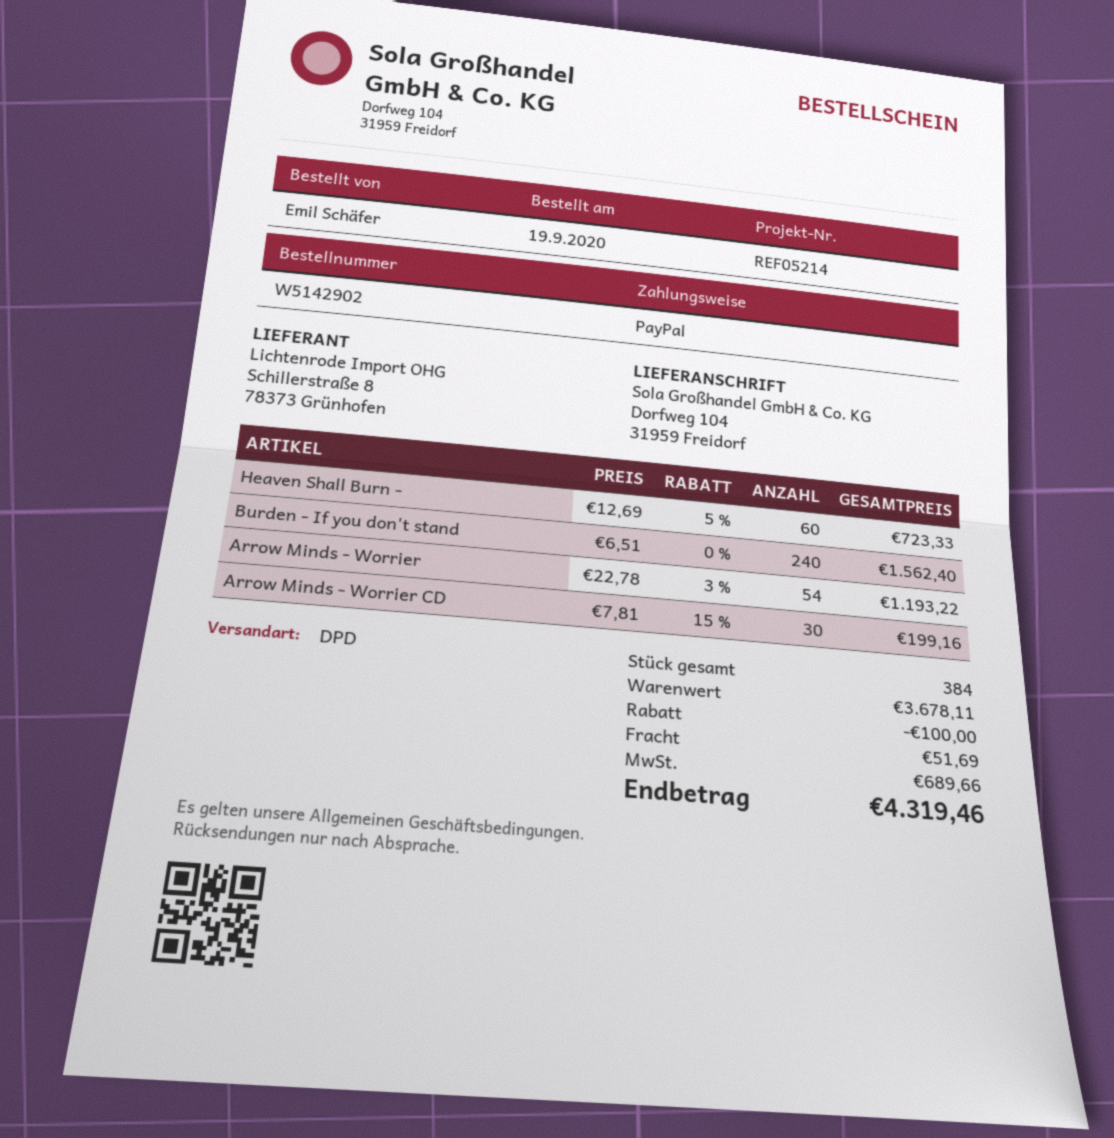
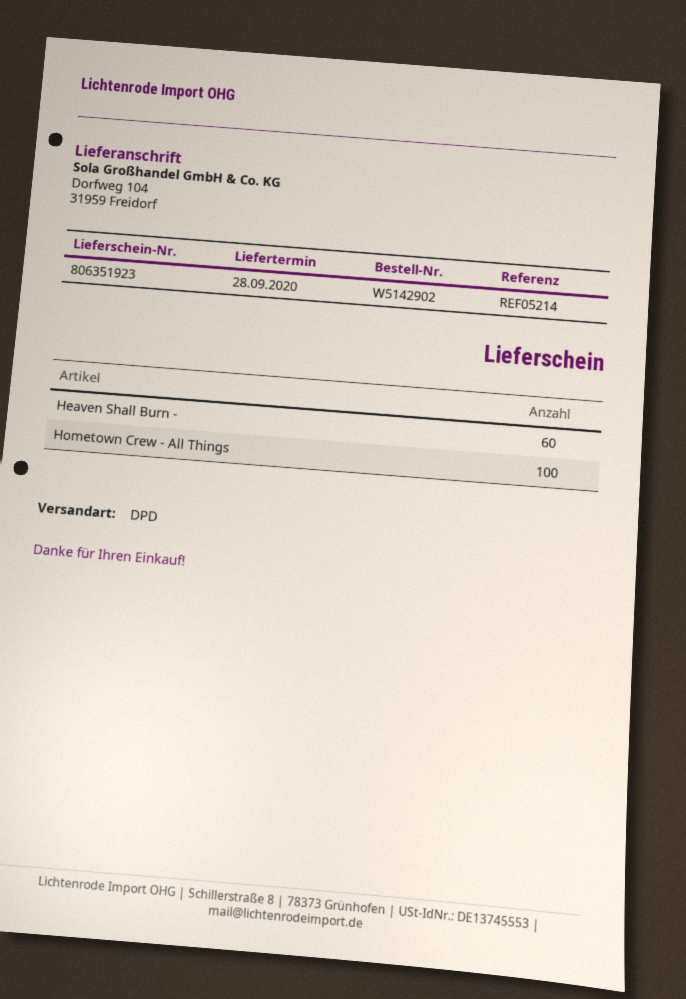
Burden - If you don't stand: 240 -> none
Arrow Minds - Worrier: 54 -> none
Arrow Minds - Worrier CD: 30 -> none
Hometown Crew - All Things: none -> 100

